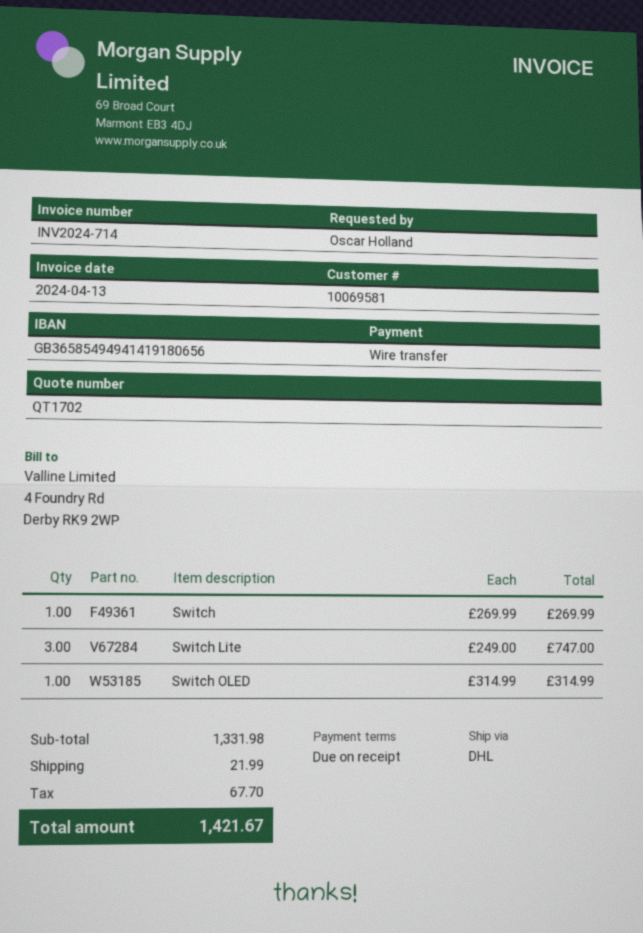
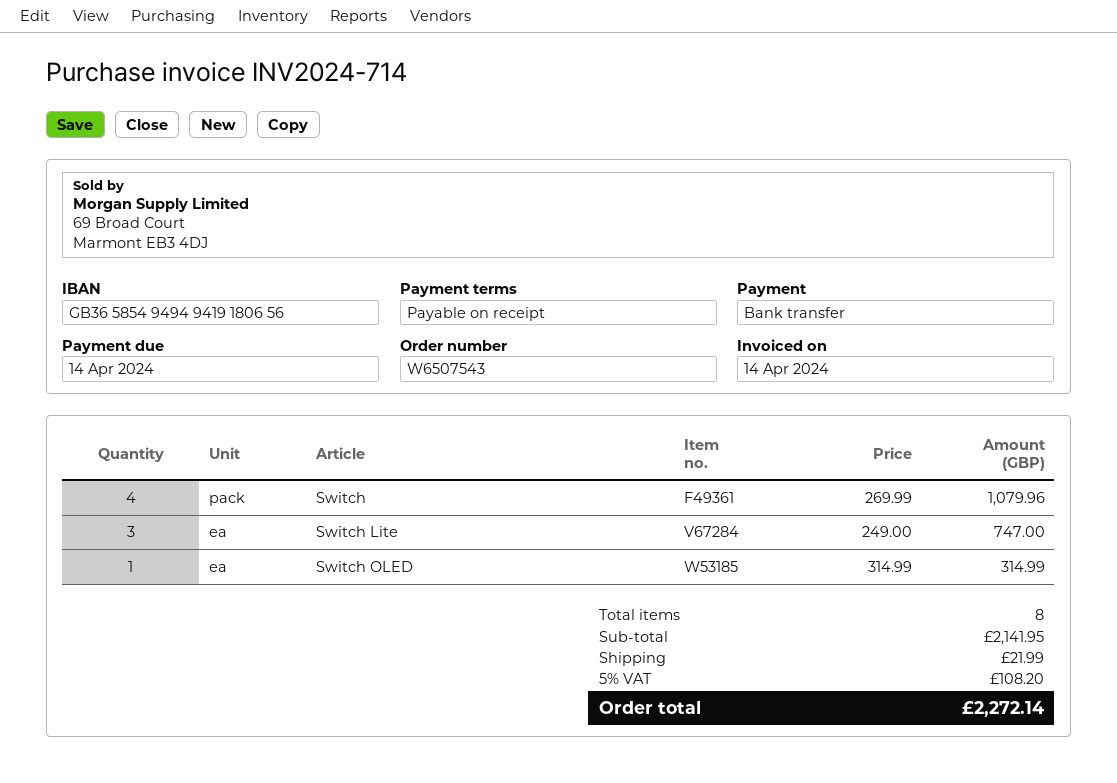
invoice date: 2024-04-13 -> 2024-04-14
bank account: GB36585494941419180656 -> GB36585494949419180656
Switch: 1 x 269.99 = 269.99 -> 4 x 269.99 = 1079.96
subtotal: 1331.98 -> 2141.95
tax: 67.70 -> 108.20
total: 1421.67 -> 2272.14

